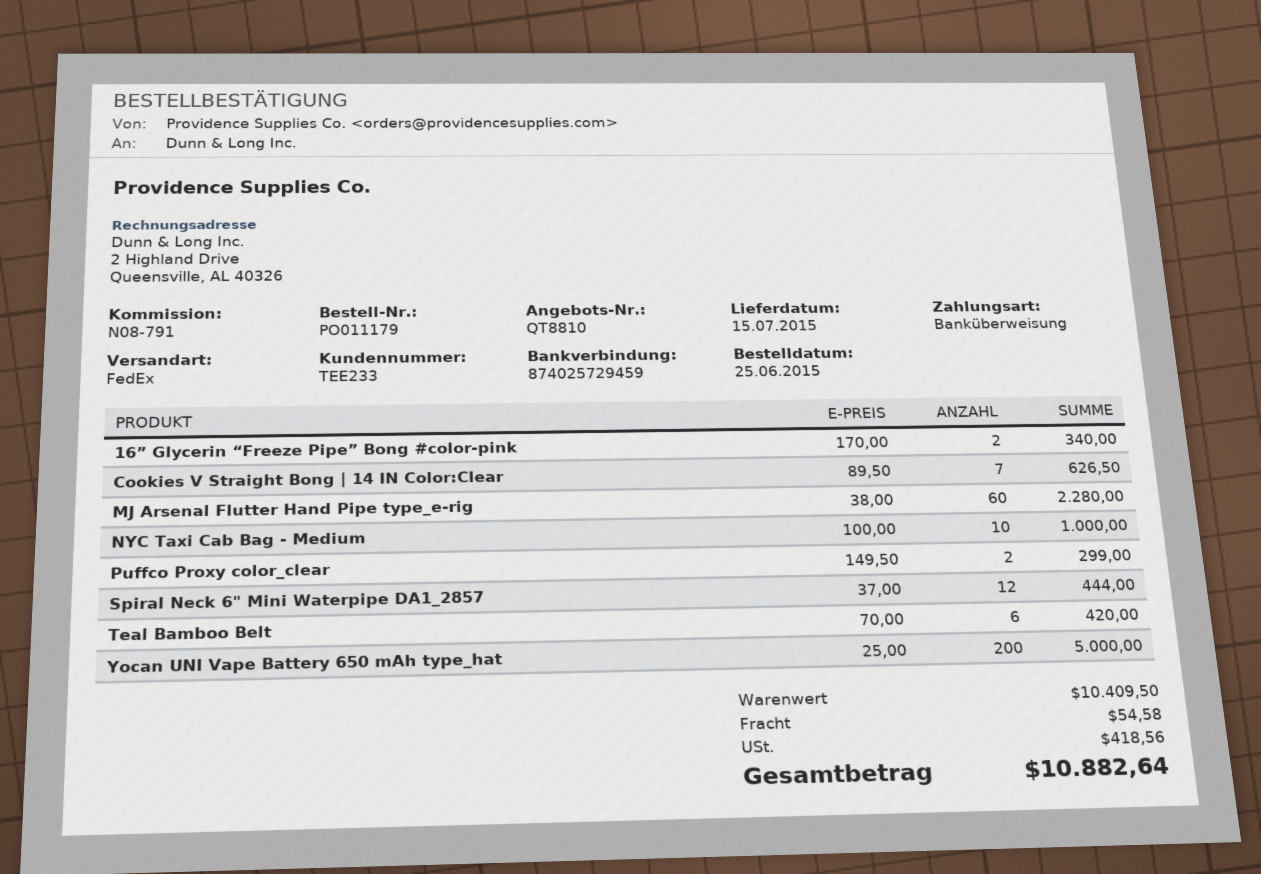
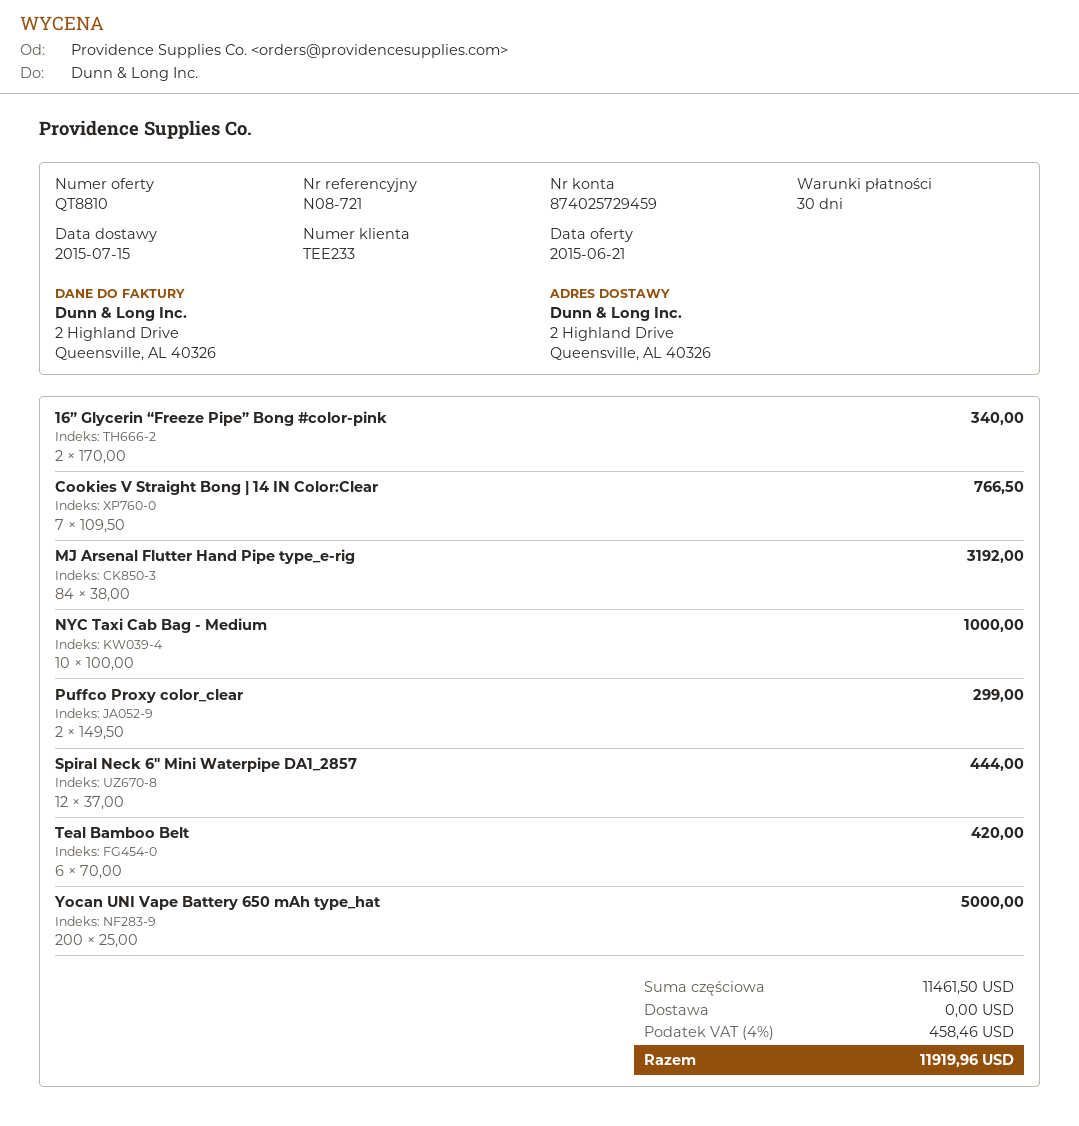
reference: N08-791 -> N08-721
Cookies V Straight Bong | 14 IN Color:Clear: 7 x 89.50 = 626.50 -> 7 x 109.50 = 766.50
MJ Arsenal Flutter Hand Pipe type_e-rig: 60 x 38.00 = 2280.00 -> 84 x 38.00 = 3192.00
subtotal: 10409.50 -> 11461.50
shipping: 54.58 -> 0.00
tax: 418.56 -> 458.46
total: 10882.64 -> 11919.96

